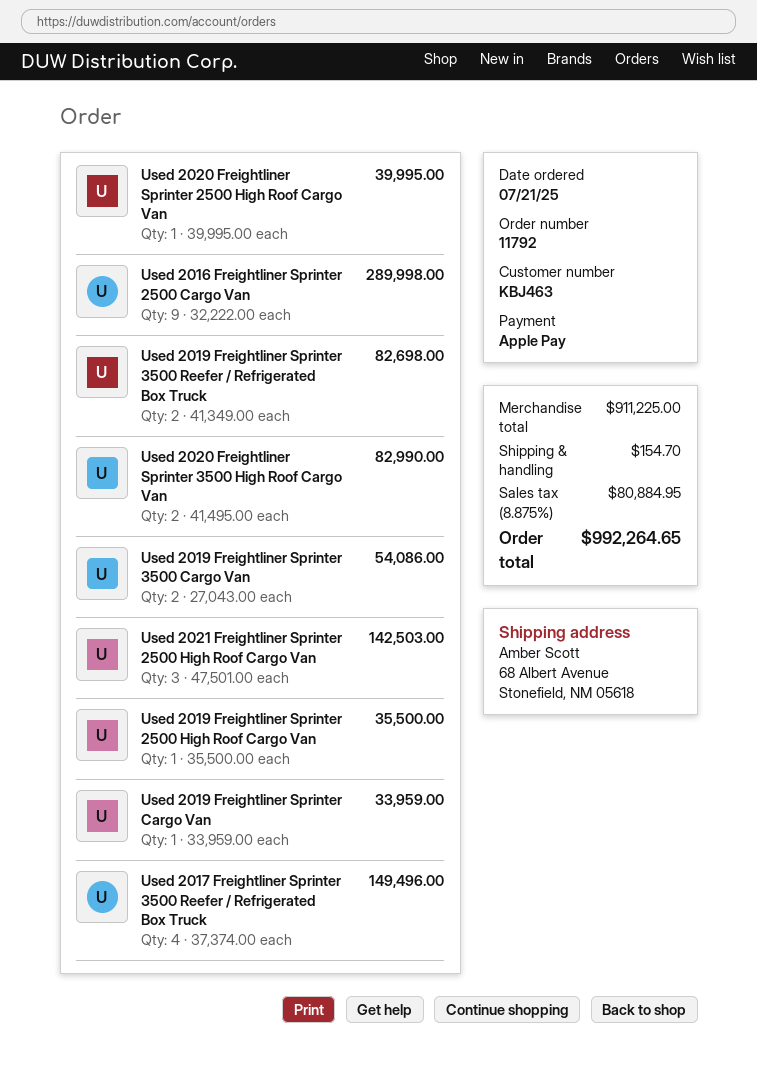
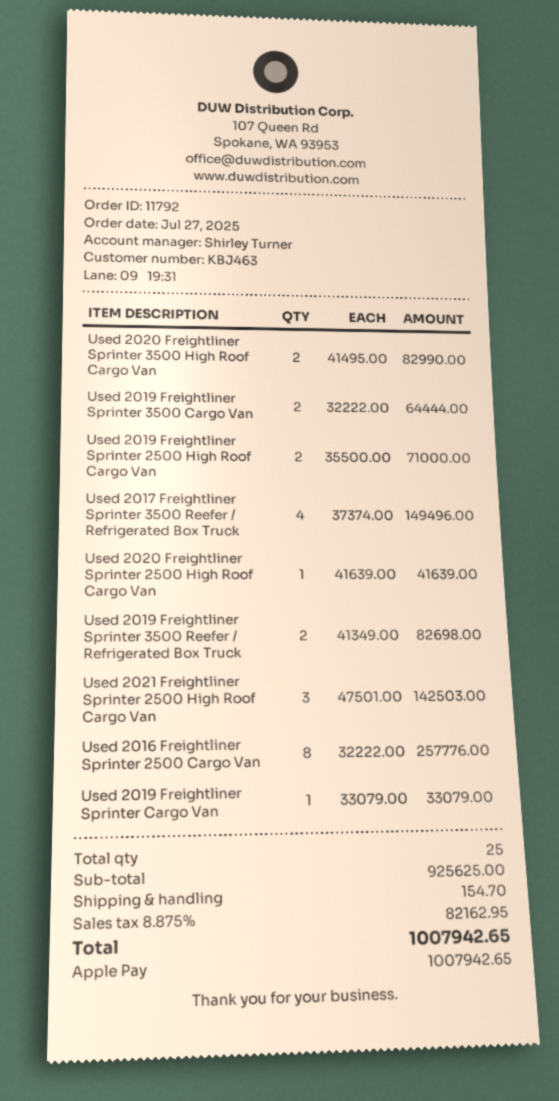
order date: 2025-07-21 -> 2025-07-27
Used 2020 Freightliner Sprinter 2500 High Roof Cargo Van: 1 x 39995.00 = 39995.00 -> 1 x 41639.00 = 41639.00
Used 2016 Freightliner Sprinter 2500 Cargo Van: 9 x 32222.00 = 289998.00 -> 8 x 32222.00 = 257776.00
Used 2019 Freightliner Sprinter 3500 Cargo Van: 2 x 27043.00 = 54086.00 -> 2 x 32222.00 = 64444.00
Used 2019 Freightliner Sprinter 2500 High Roof Cargo Van: 1 x 35500.00 = 35500.00 -> 2 x 35500.00 = 71000.00
Used 2019 Freightliner Sprinter Cargo Van: 1 x 33959.00 = 33959.00 -> 1 x 33079.00 = 33079.00
subtotal: 911225.00 -> 925625.00
tax: 8.875% = 80884.95 -> 8.875% = 82162.95
total: 992264.65 -> 1007942.65

